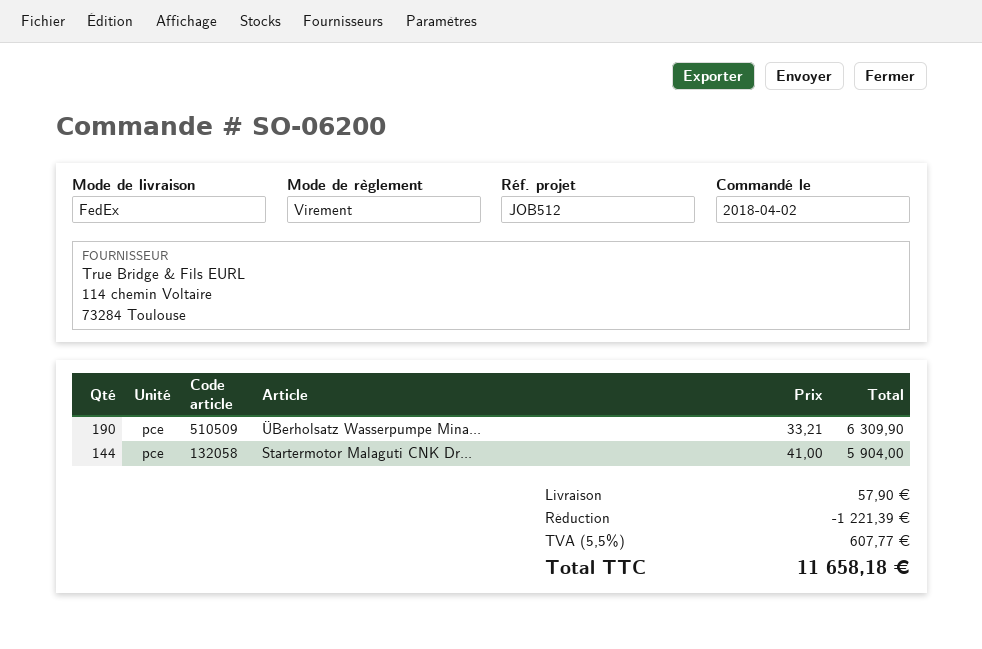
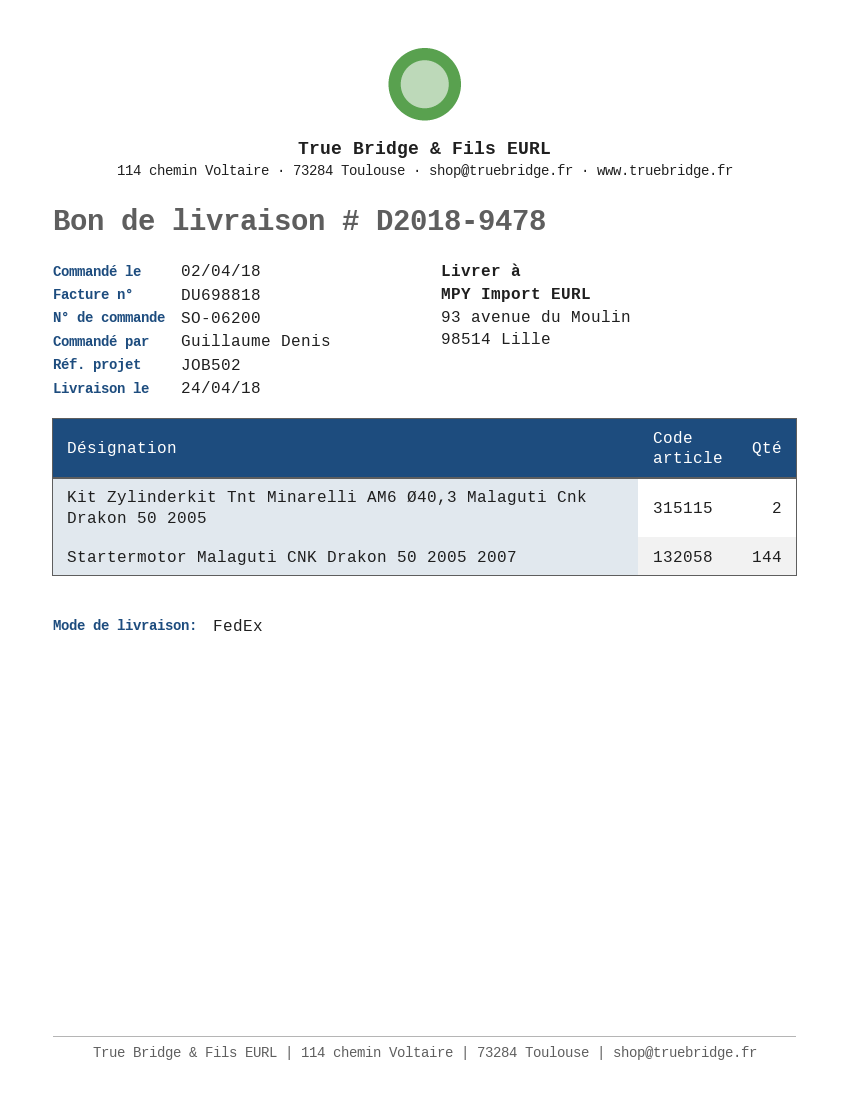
reference: JOB512 -> JOB502
ÜBerholsatz Wasserpumpe Mina...: 190 -> none
Kit Zylinderkit Tnt Minarelli AM6 Ø40,3 Malaguti Cnk Drakon 50 2005: none -> 2

